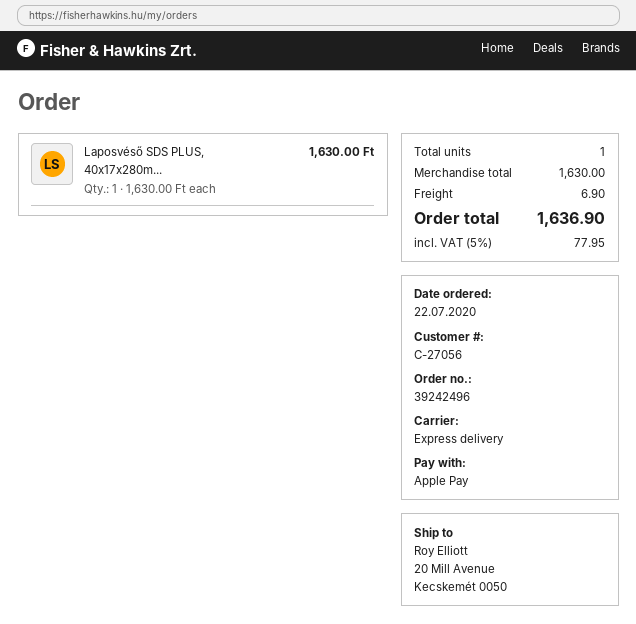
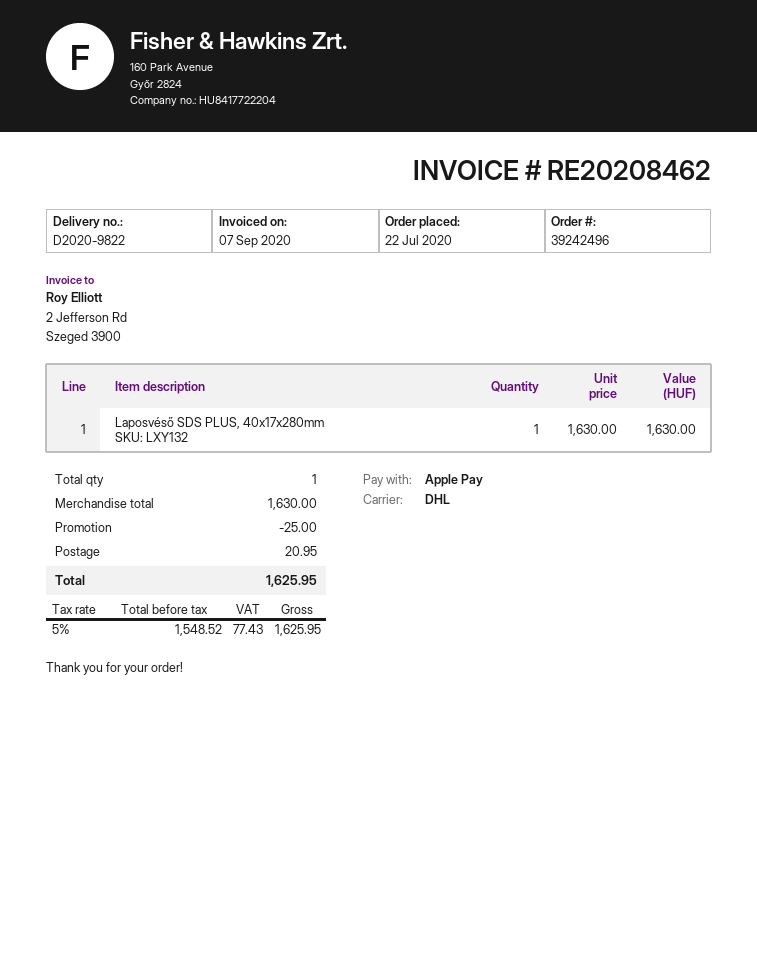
shipping method: express -> DHL
discount: none -> 25.00
shipping: 6.90 -> 20.95
tax: 5% = 77.95 -> 5% = 77.43
total: 1636.90 -> 1625.95

